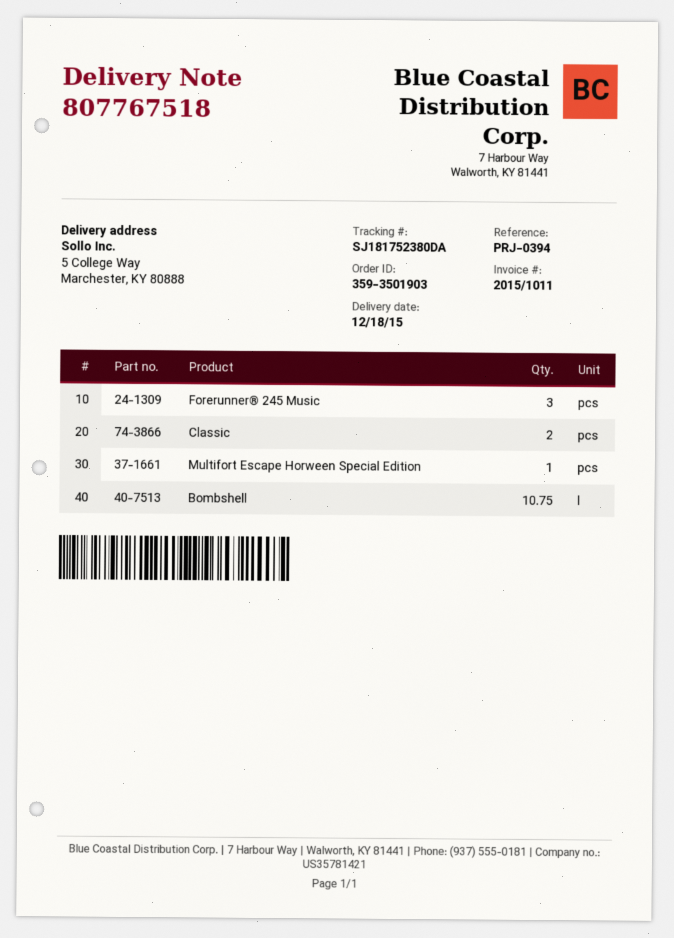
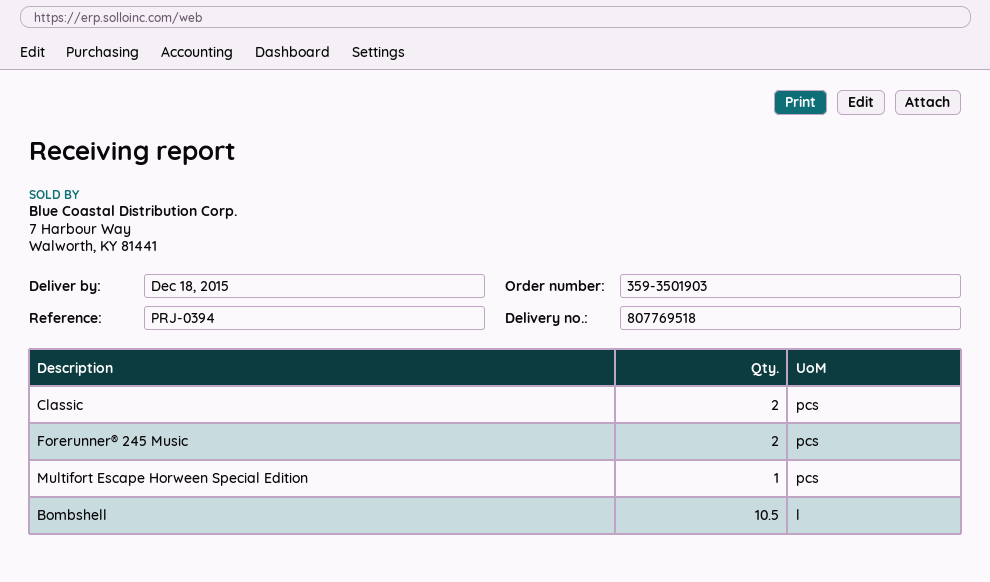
delivery note number: 807767518 -> 807769518
Forerunner® 245 Music: 3 -> 2
Bombshell: 10.75 -> 10.5

